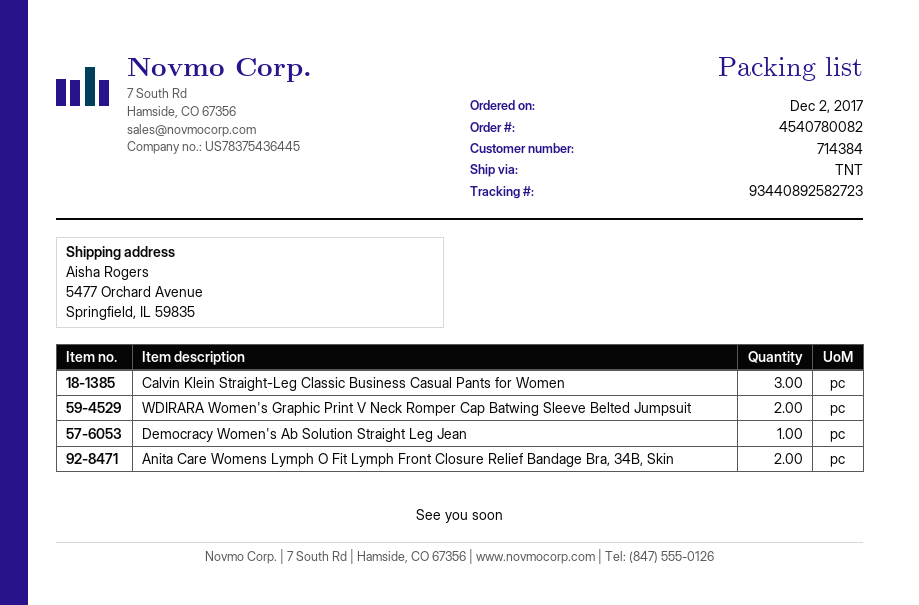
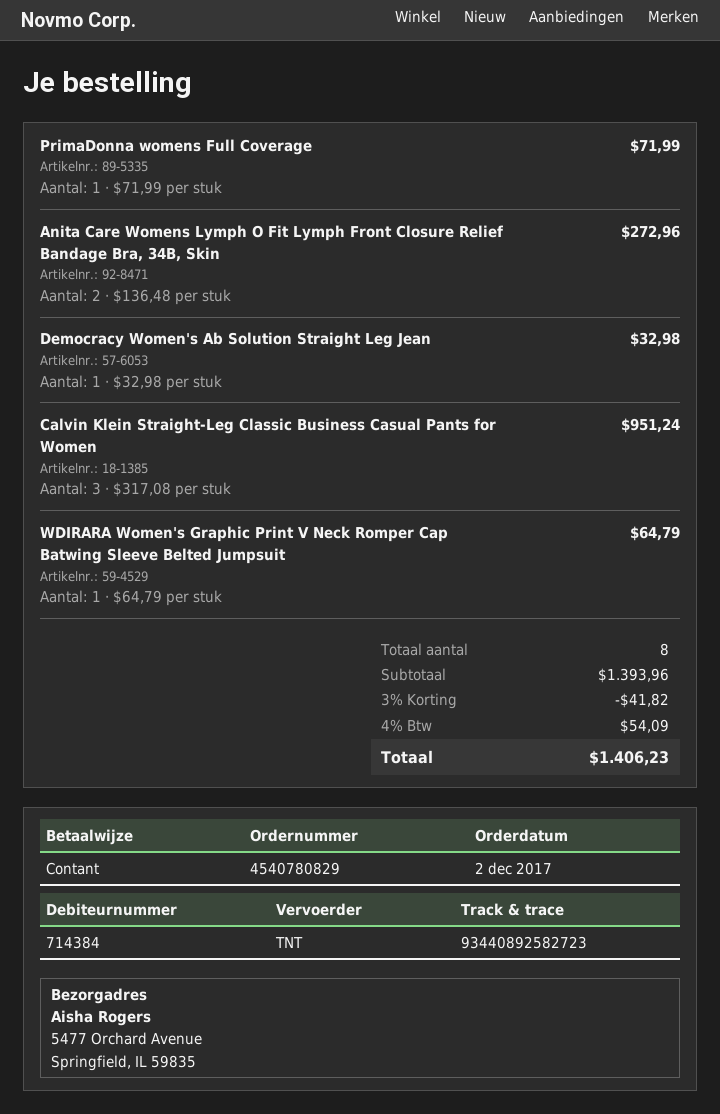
order number: 4540780082 -> 4540780829
WDIRARA Women's Graphic Print V Neck Romper Cap Batwing Sleeve Belted Jumpsuit: 2 -> 1
PrimaDonna womens Full Coverage: none -> 1

